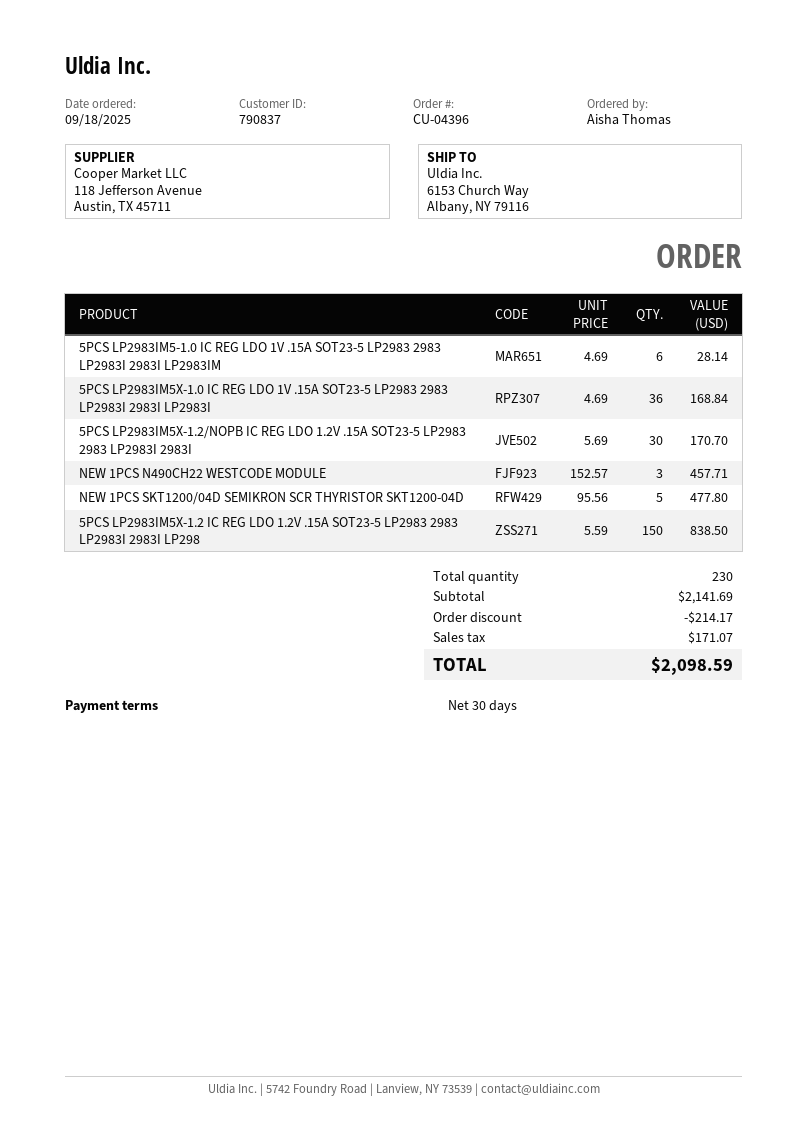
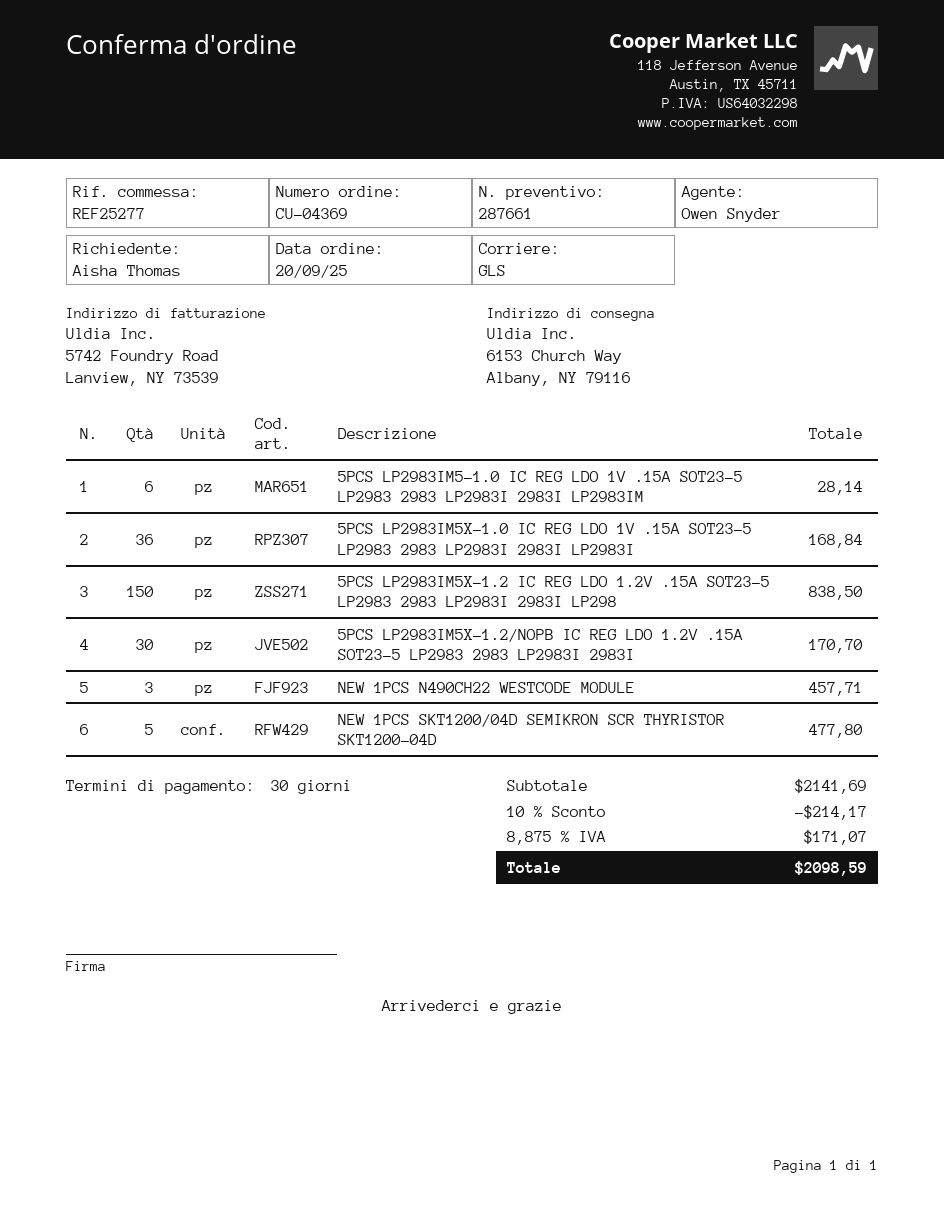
order number: CU-04396 -> CU-04369
order date: 2025-09-18 -> 2025-09-20

